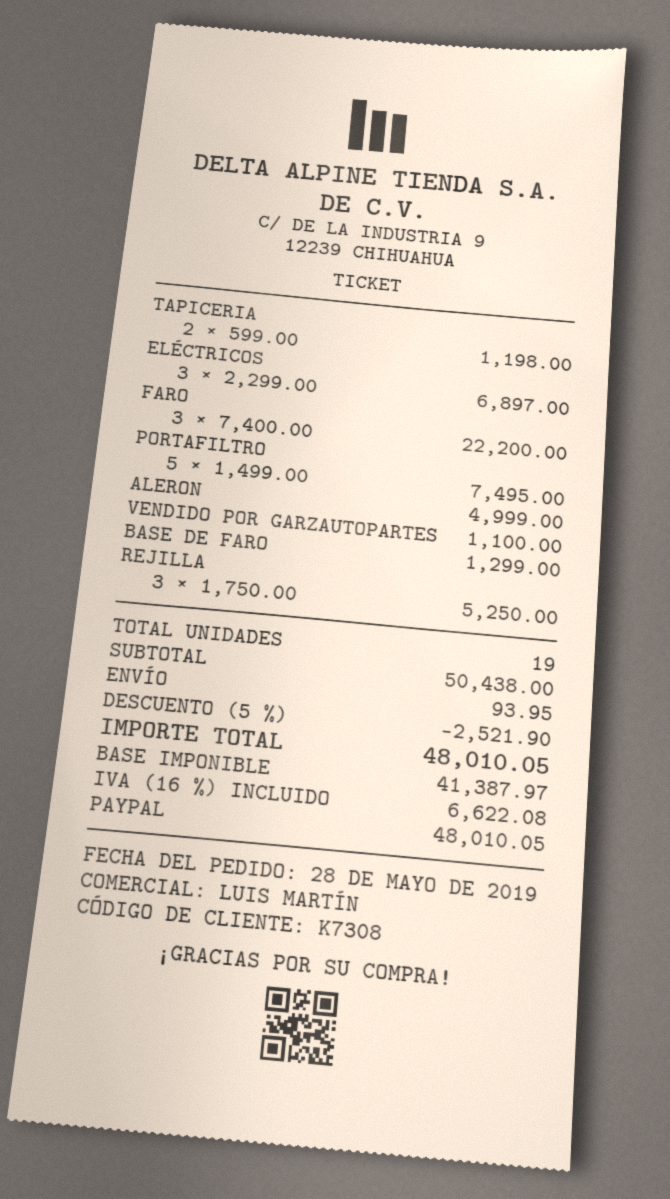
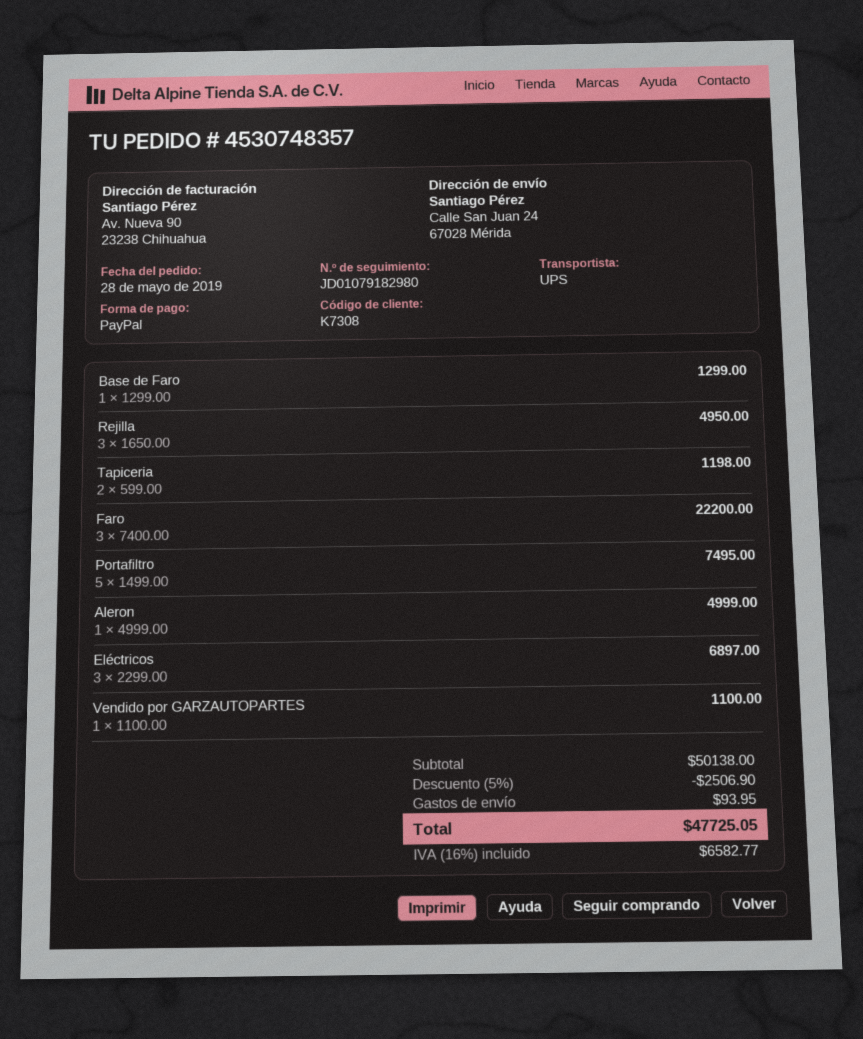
REJILLA: 3 x 1750.00 = 5250.00 -> 3 x 1650.00 = 4950.00
subtotal: 50438.00 -> 50138.00
discount: 5% = 2521.90 -> 5% = 2506.90
tax: 16% = 6622.08 -> 16% = 6582.77
total: 48010.05 -> 47725.05

